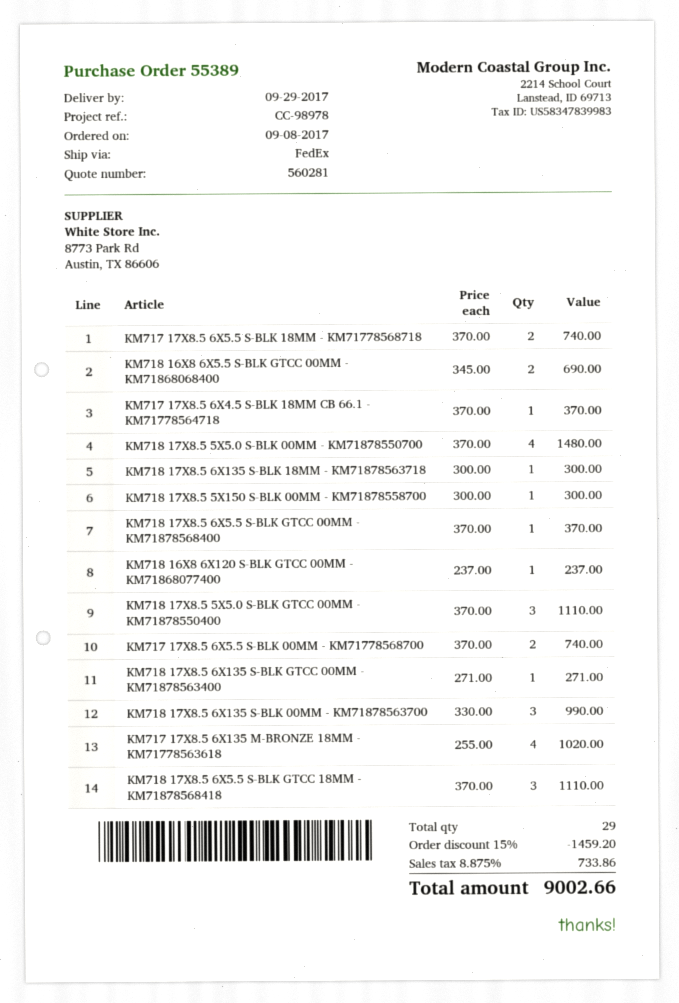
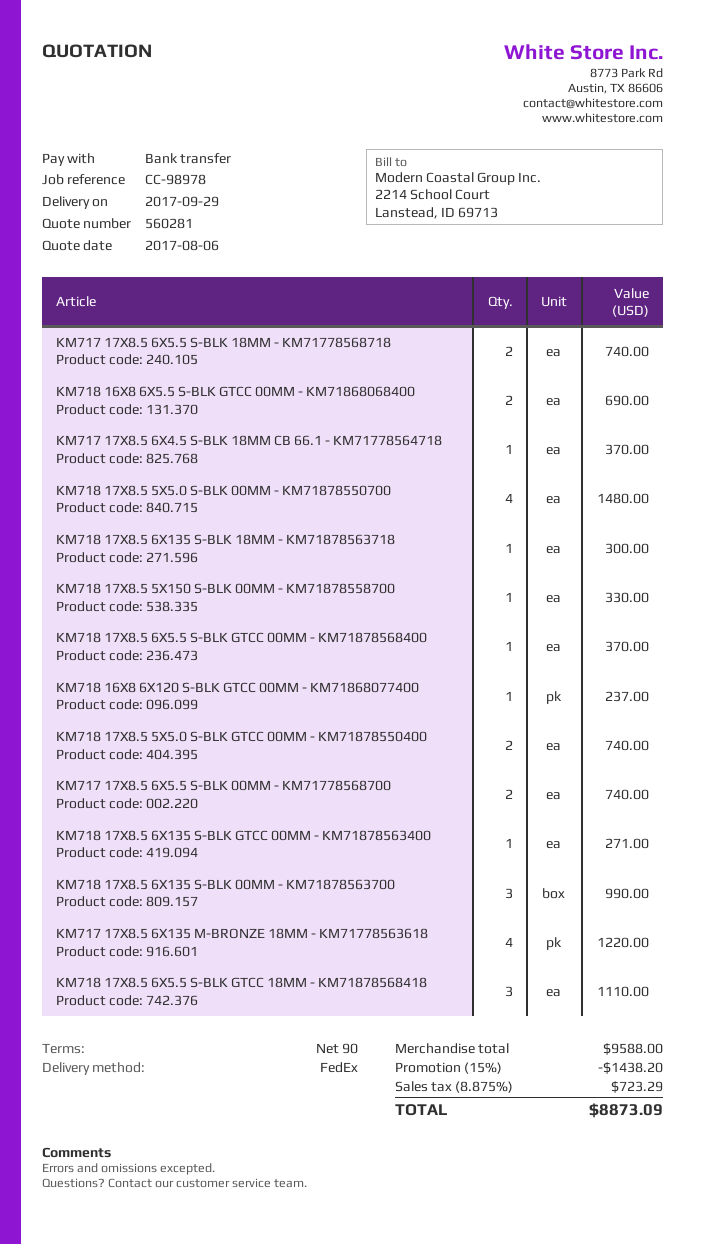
KM718 17X8.5 5X150 S-BLK 00MM - KM71878558700: 1 for 300.00 -> 1 for 330.00
KM718 17X8.5 5X5.0 S-BLK GTCC 00MM - KM71878550400: 3 for 1110.00 -> 2 for 740.00
KM717 17X8.5 6X135 M-BRONZE 18MM - KM71778563618: 4 for 1020.00 -> 4 for 1220.00
discount: 15% = 1459.20 -> 15% = 1438.20
tax: 8.875% = 733.86 -> 8.875% = 723.29
total: 9002.66 -> 8873.09

